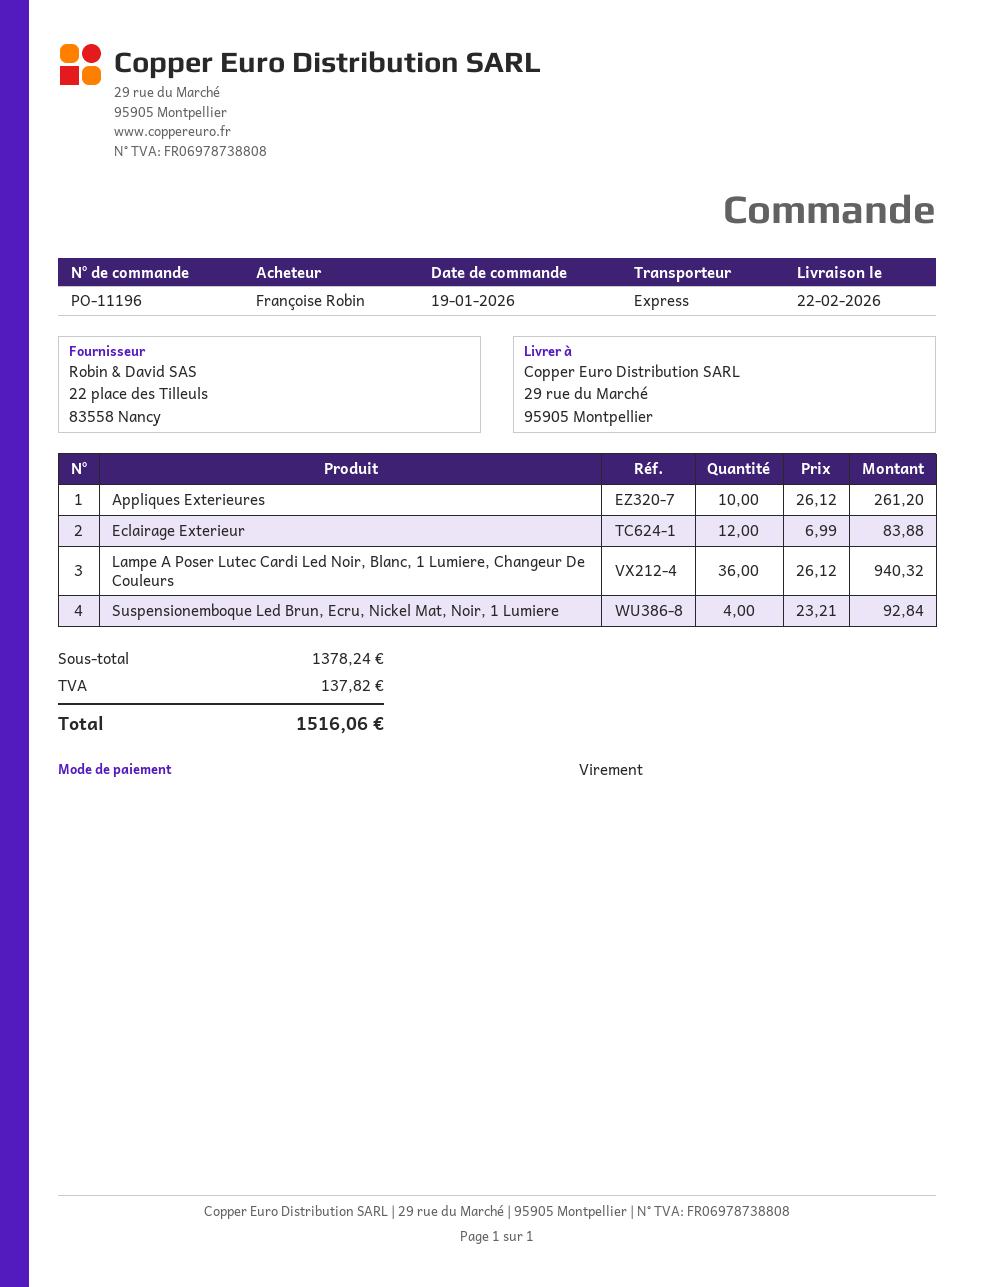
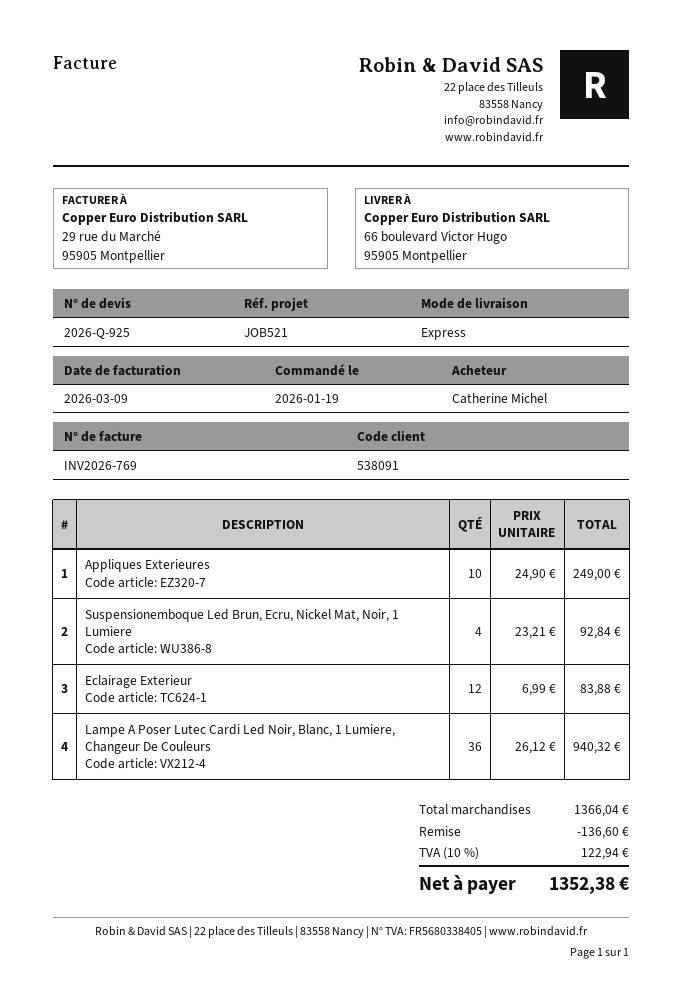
ordered by: Françoise Robin -> Catherine Michel
ship to: 29 rue du Marché, 95905 Montpellier -> 66 boulevard Victor Hugo, 95905 Montpellier
Appliques Exterieures: 10 x 26.12 = 261.20 -> 10 x 24.90 = 249.00
subtotal: 1378.24 -> 1366.04
discount: none -> 136.60
tax: 137.82 -> 122.94
total: 1516.06 -> 1352.38

